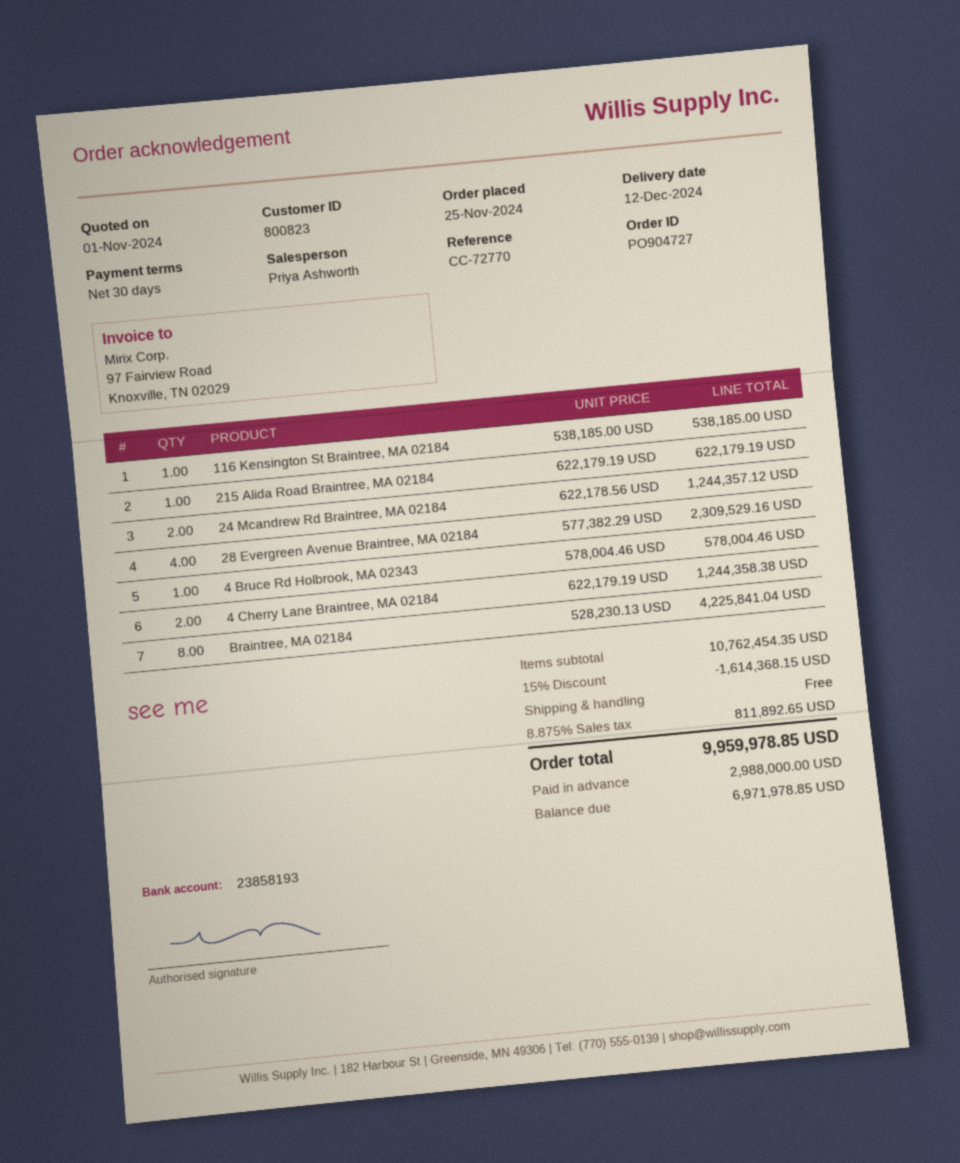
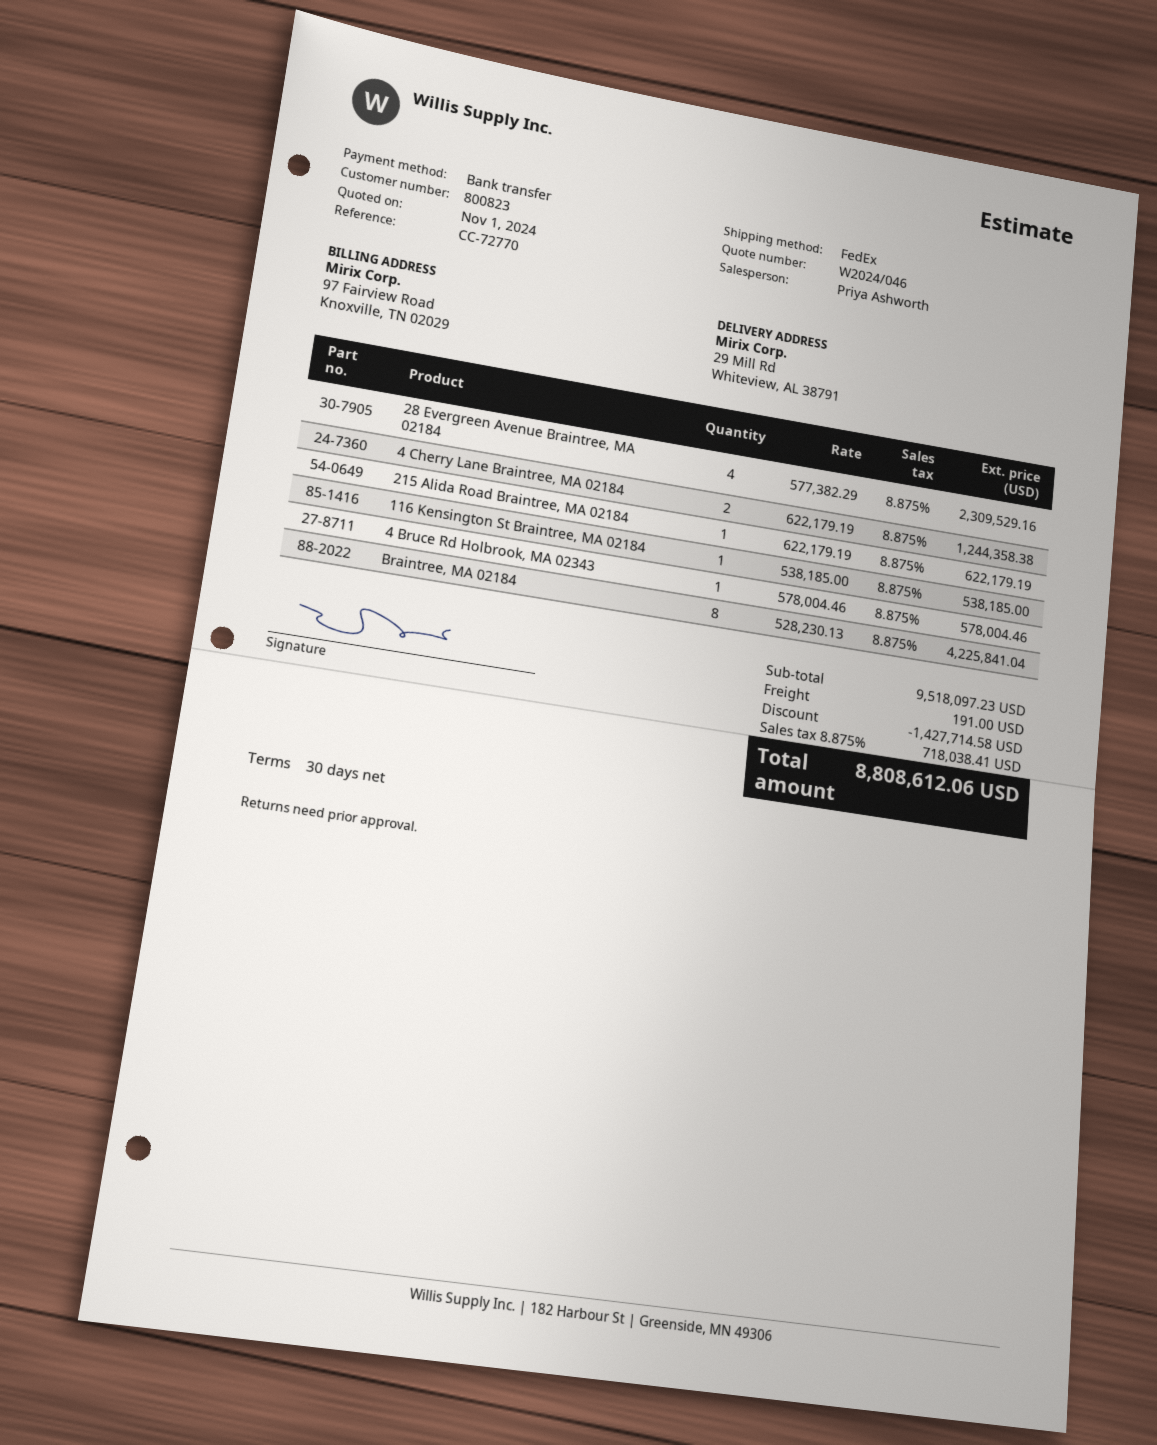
24 Mcandrew Rd Braintree, MA 02184: 2 x 622178.56 = 1244357.12 -> none
subtotal: 10762454.35 -> 9518097.23
discount: 1614368.15 -> 1427714.58
shipping: 0.00 -> 191.00
tax: 8.875% = 811892.65 -> 8.875% = 718038.41
total: 9959978.85 -> 8808612.06

